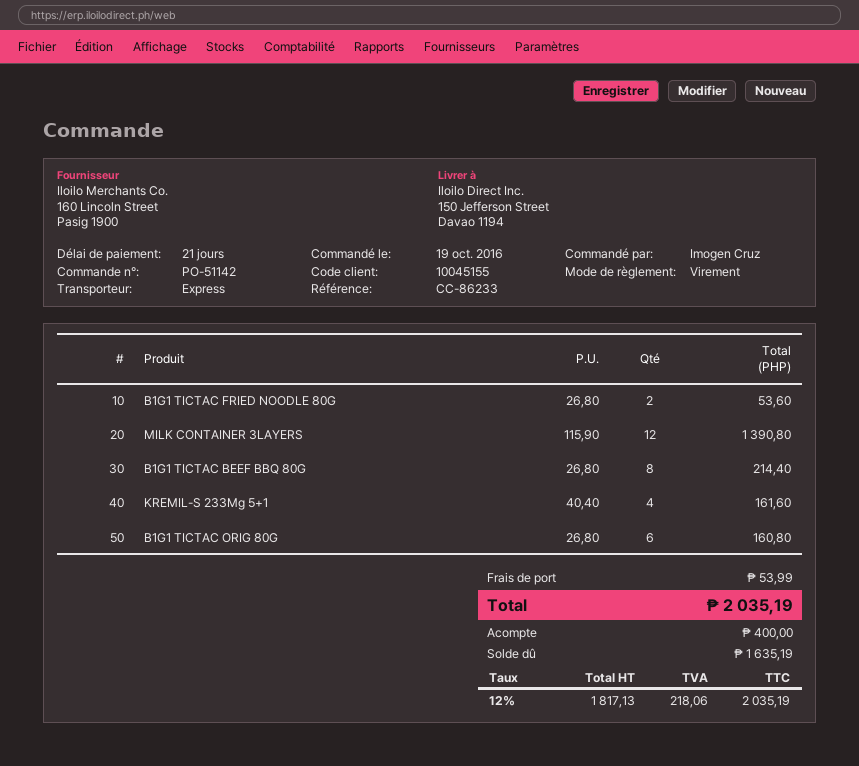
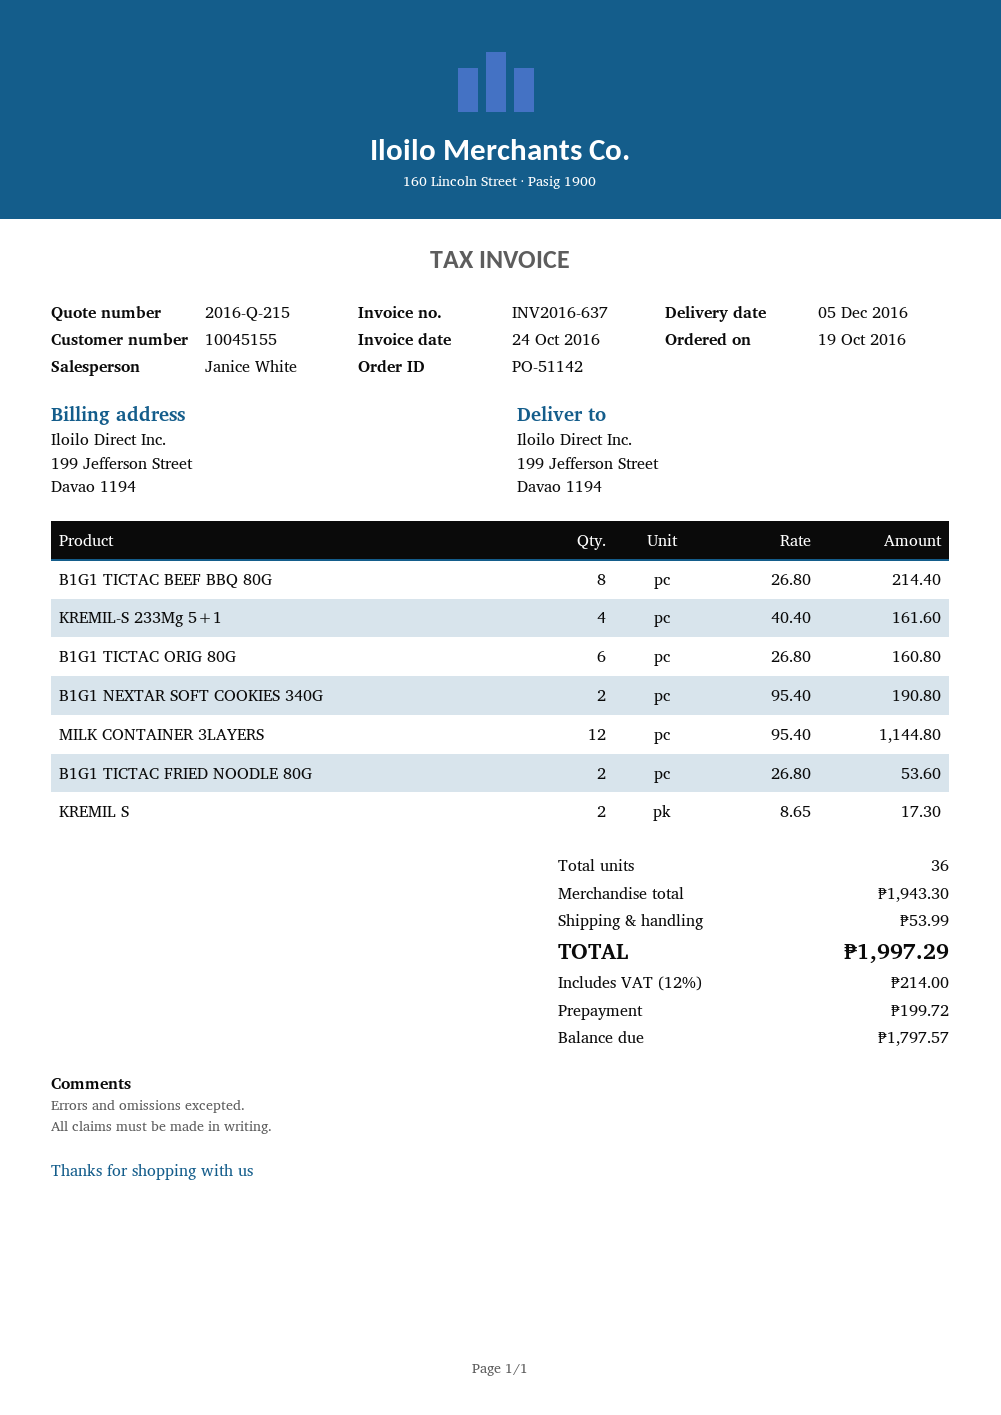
ship to: 150 Jefferson Street, Davao 1194 -> 199 Jefferson Street, Davao 1194
MILK CONTAINER 3LAYERS: 12 x 115.90 = 1390.80 -> 12 x 95.40 = 1144.80
B1G1 NEXTAR SOFT COOKIES 340G: none -> 2 x 95.40 = 190.80
KREMIL S: none -> 2 x 8.65 = 17.30
tax: 12% = 218.06 -> 12% = 214.00
total: 2035.19 -> 1997.29
deposit: 400.00 -> 199.72
balance: 1635.19 -> 1797.57

